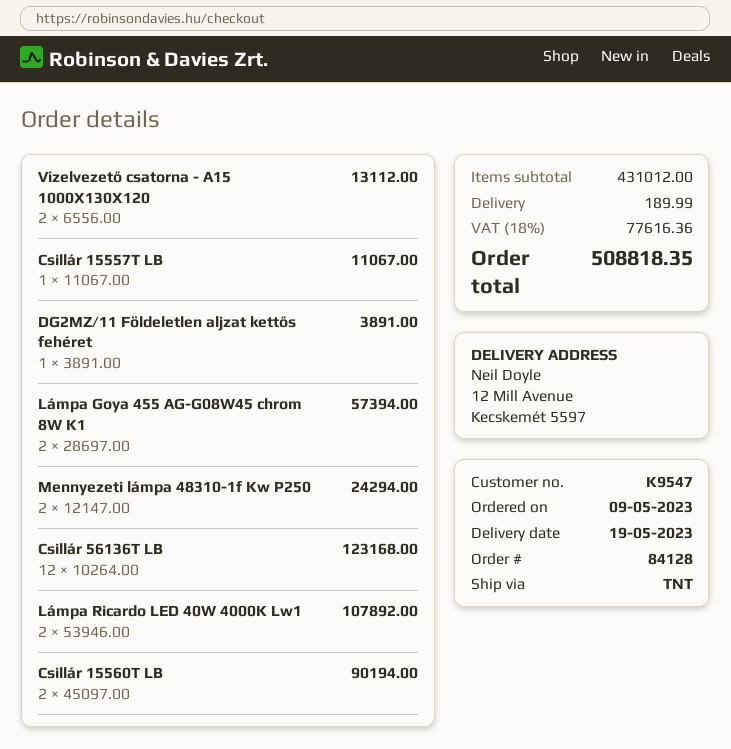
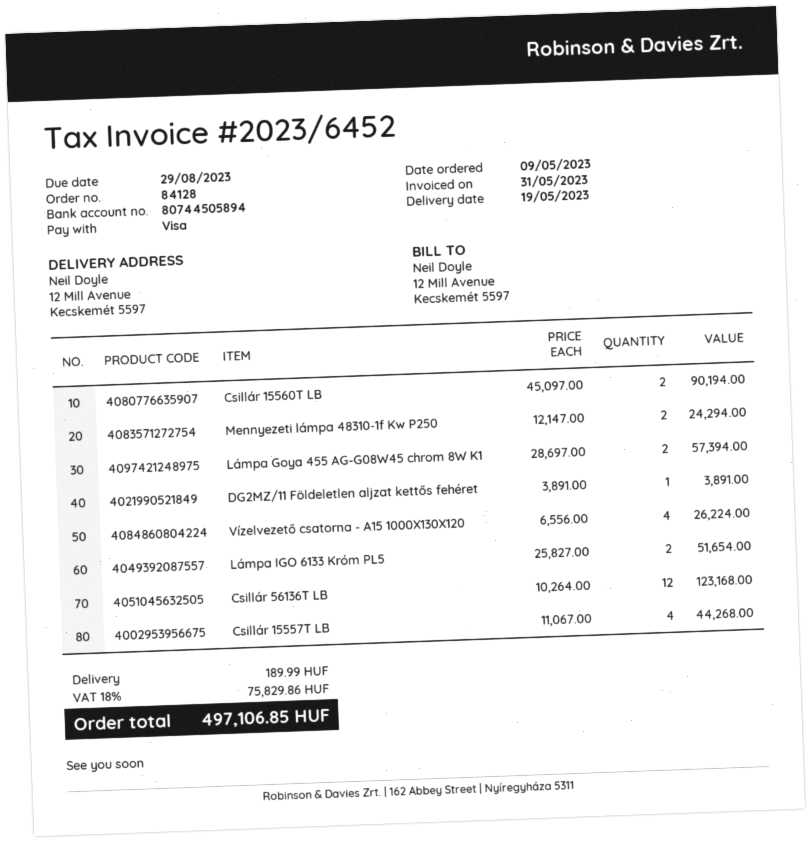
Vízelvezető csatorna - A15 1000X130X120: 2 x 6556.00 = 13112.00 -> 4 x 6556.00 = 26224.00
Csillár 15557T LB: 1 x 11067.00 = 11067.00 -> 4 x 11067.00 = 44268.00
Lámpa Ricardo LED 40W 4000K Lw1: 2 x 53946.00 = 107892.00 -> none
Lámpa IGO 6133 Króm PL5: none -> 2 x 25827.00 = 51654.00
tax: 18% = 77616.36 -> 18% = 75829.86
total: 508818.35 -> 497106.85

